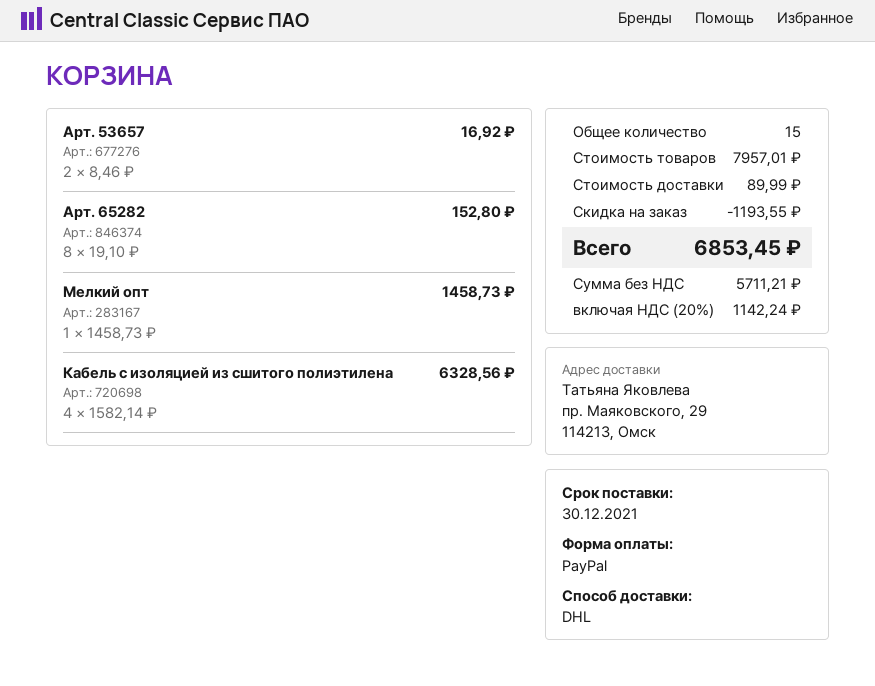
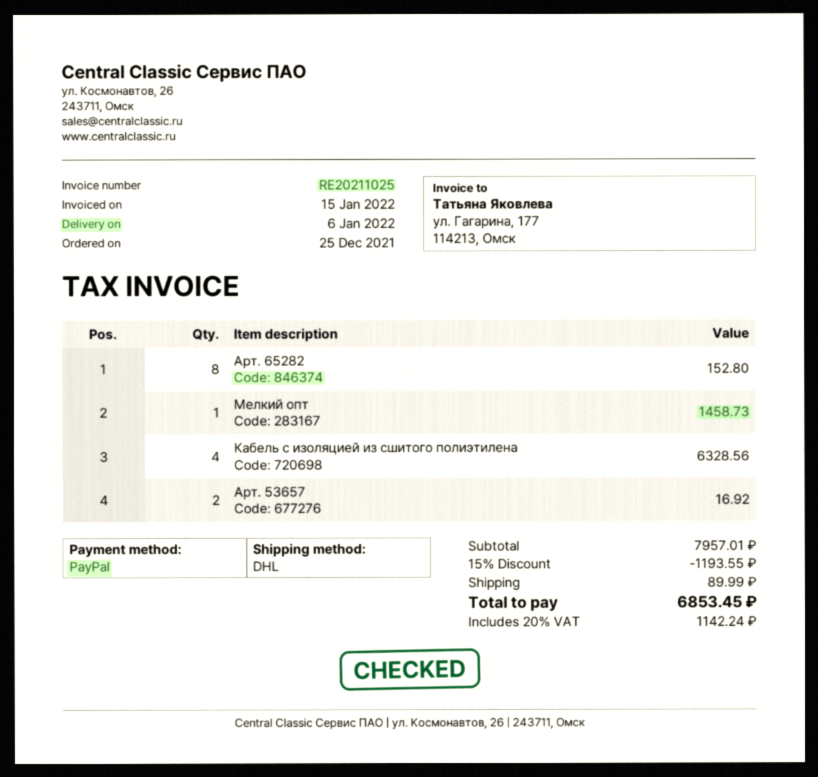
delivery date: 2021-12-30 -> 2022-01-06

